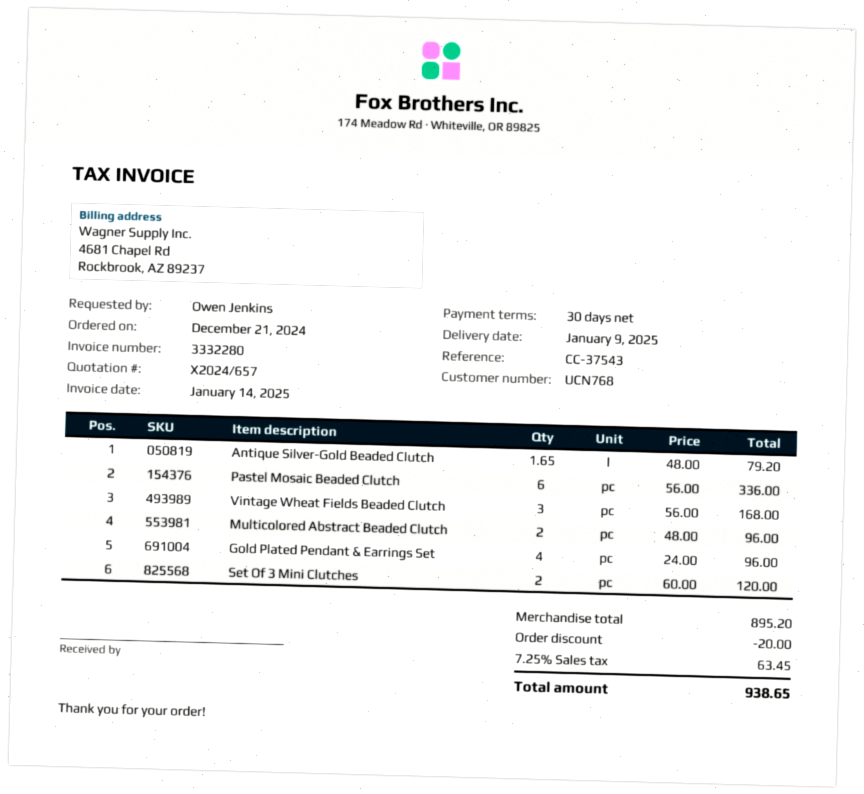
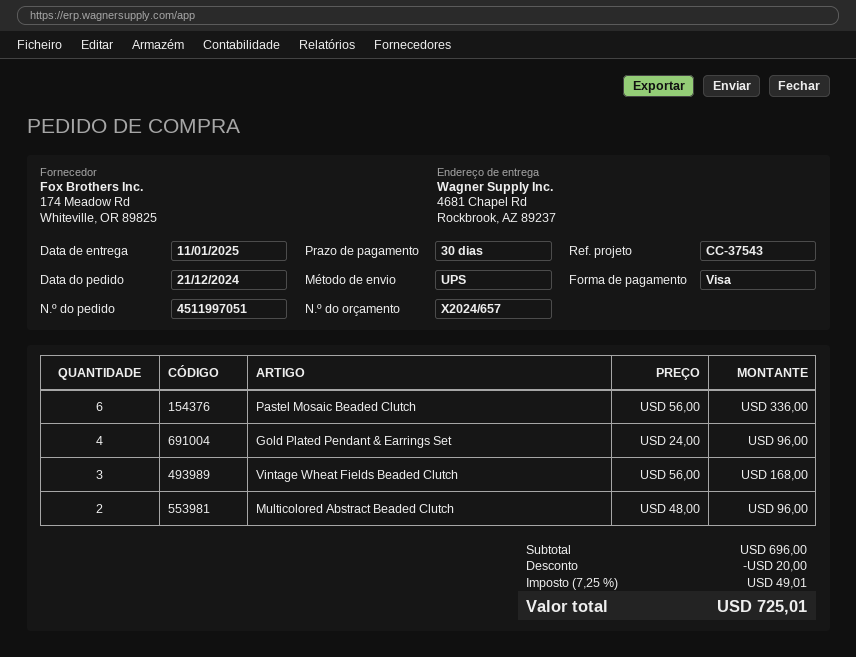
delivery date: 2025-01-09 -> 2025-01-11
Antique Silver-Gold Beaded Clutch: 1.65 x 48.00 = 79.20 -> none
Set Of 3 Mini Clutches: 2 x 60.00 = 120.00 -> none
subtotal: 895.20 -> 696.00
tax: 7.25% = 63.45 -> 7.25% = 49.01
total: 938.65 -> 725.01

